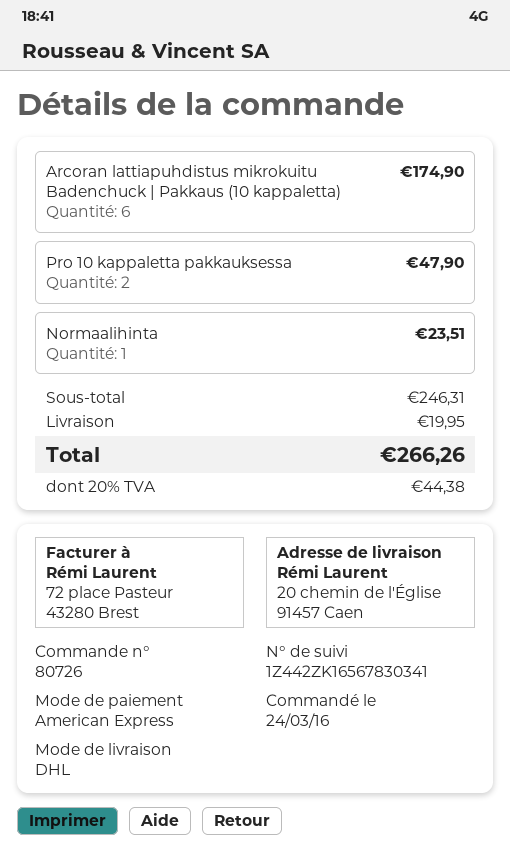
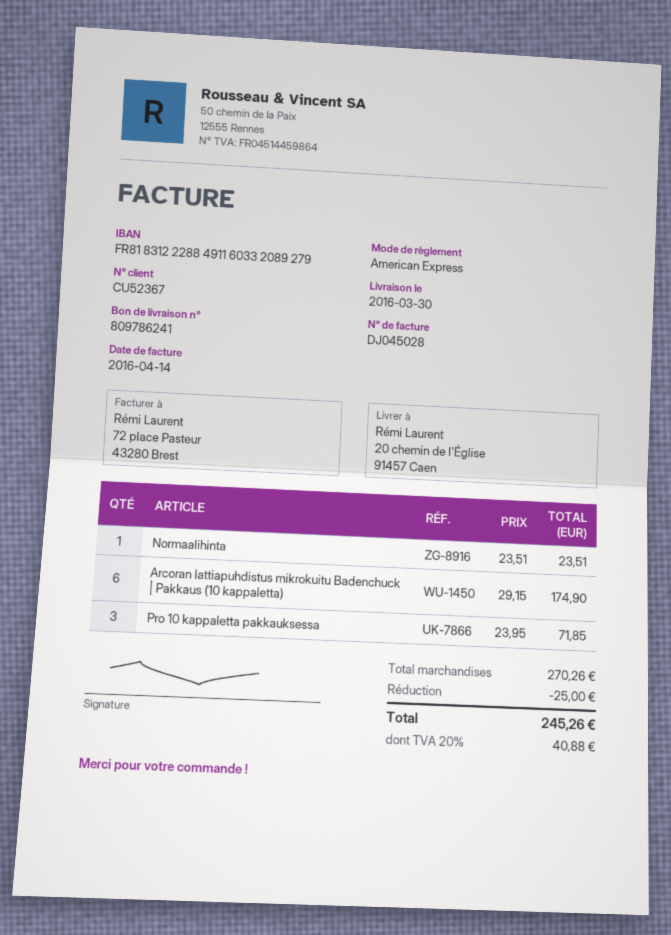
Pro 10 kappaletta pakkauksessa: 2 for 47.90 -> 3 for 71.85
subtotal: 246.31 -> 270.26
discount: none -> 25.00
shipping: 19.95 -> none
tax: 20% = 44.38 -> 20% = 40.88
total: 266.26 -> 245.26

